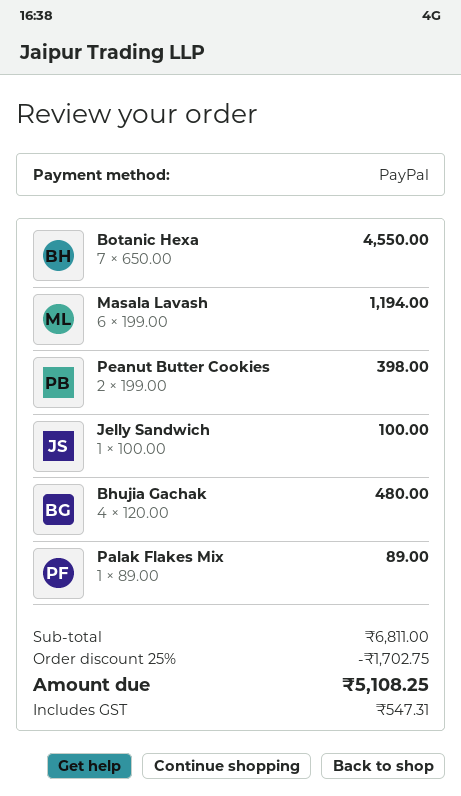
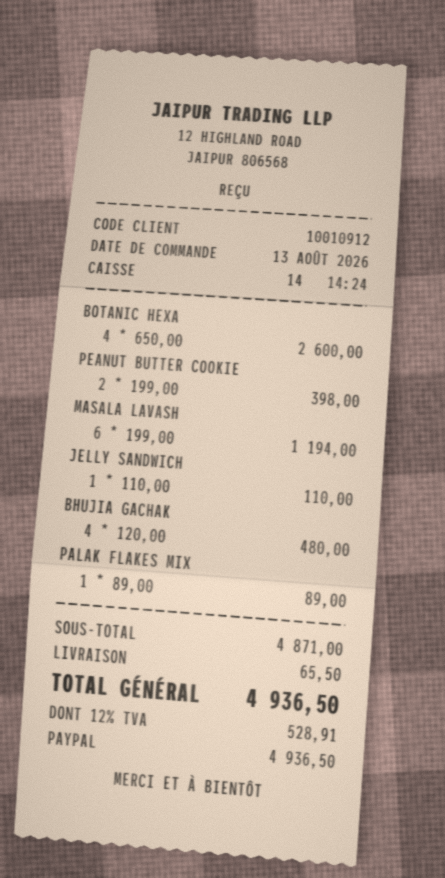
Botanic Hexa: 7 x 650.00 = 4550.00 -> 4 x 650.00 = 2600.00
Jelly Sandwich: 1 x 100.00 = 100.00 -> 1 x 110.00 = 110.00
subtotal: 6811.00 -> 4871.00
discount: 25% = 1702.75 -> none
shipping: none -> 65.50
tax: 547.31 -> 528.91
total: 5108.25 -> 4936.50

